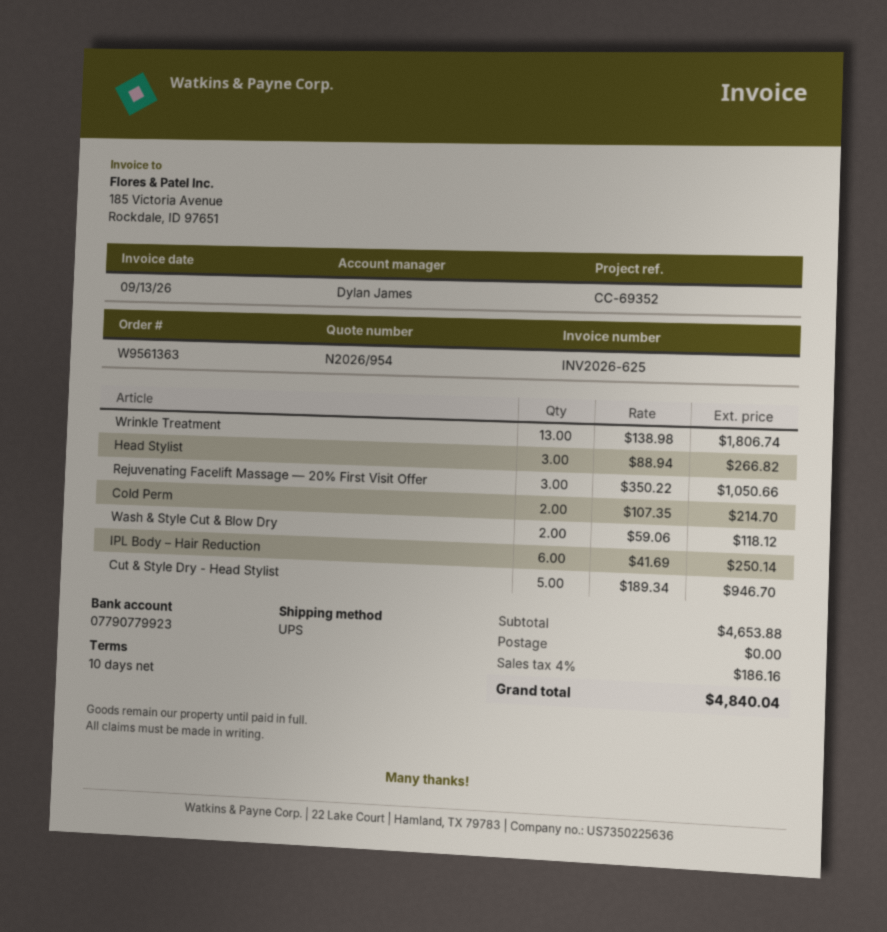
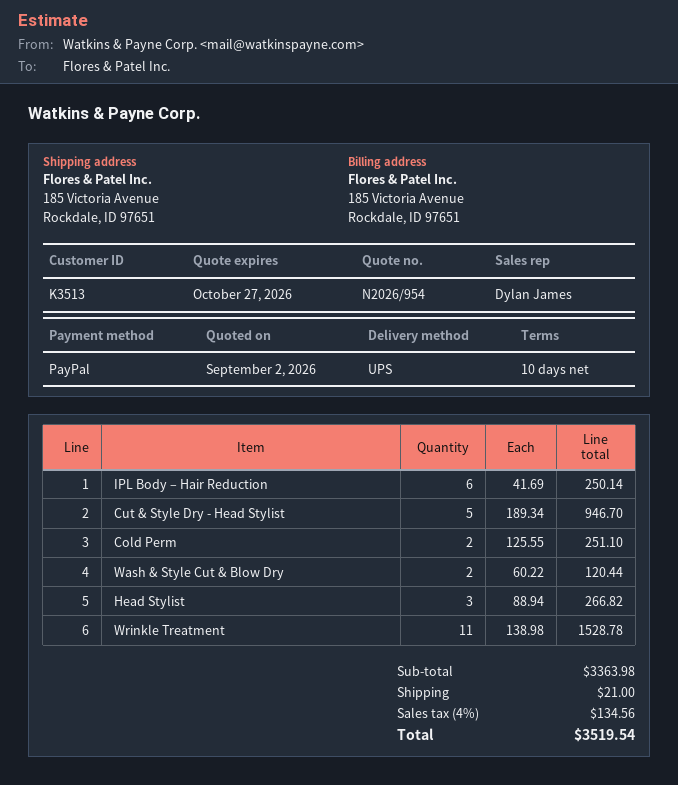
Wrinkle Treatment: 13 x 138.98 = 1806.74 -> 11 x 138.98 = 1528.78
Rejuvenating Facelift Massage — 20% First Visit Offer: 3 x 350.22 = 1050.66 -> none
Cold Perm: 2 x 107.35 = 214.70 -> 2 x 125.55 = 251.10
Wash & Style Cut & Blow Dry: 2 x 59.06 = 118.12 -> 2 x 60.22 = 120.44
subtotal: 4653.88 -> 3363.98
shipping: 0.00 -> 21.00
tax: 4% = 186.16 -> 4% = 134.56
total: 4840.04 -> 3519.54

